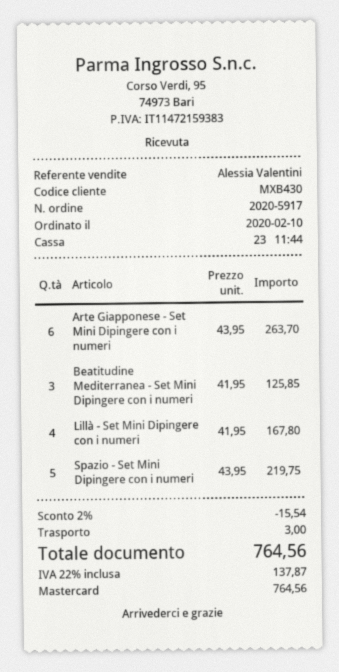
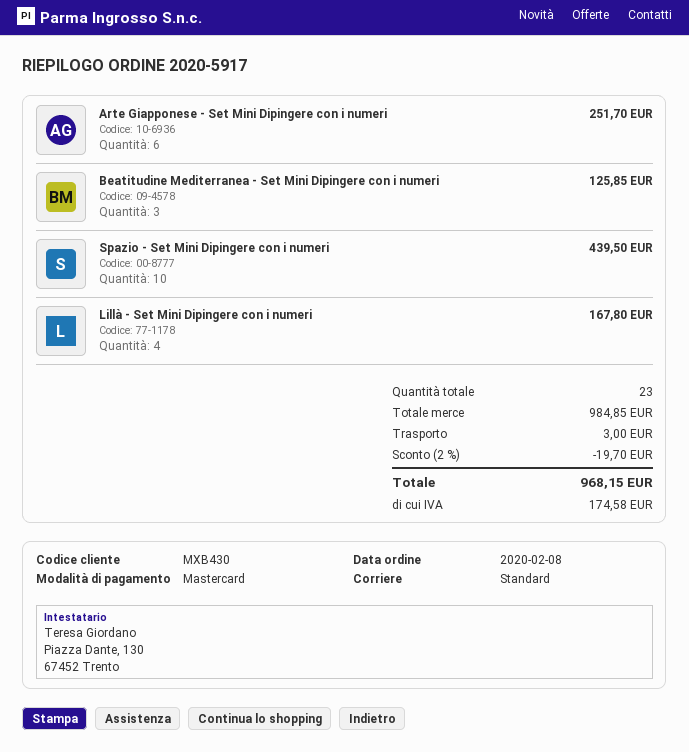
order date: 2020-02-10 -> 2020-02-08
Arte Giapponese - Set Mini Dipingere con i numeri: 6 for 263.70 -> 6 for 251.70
Spazio - Set Mini Dipingere con i numeri: 5 for 219.75 -> 10 for 439.50
discount: 2% = 15.54 -> 2% = 19.70
tax: 137.87 -> 174.58
total: 764.56 -> 968.15

